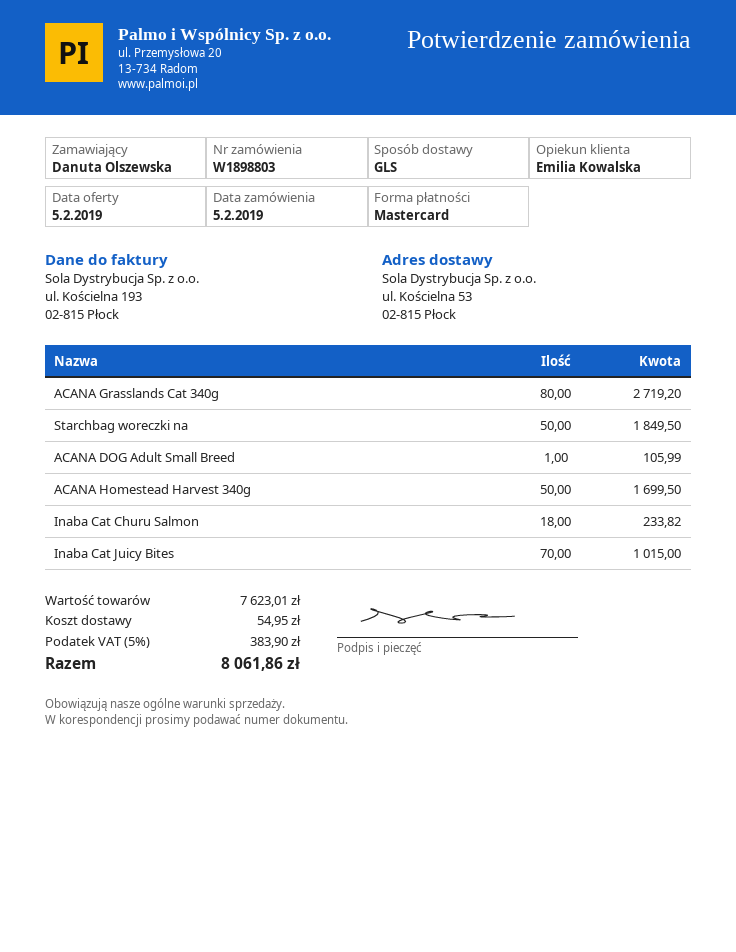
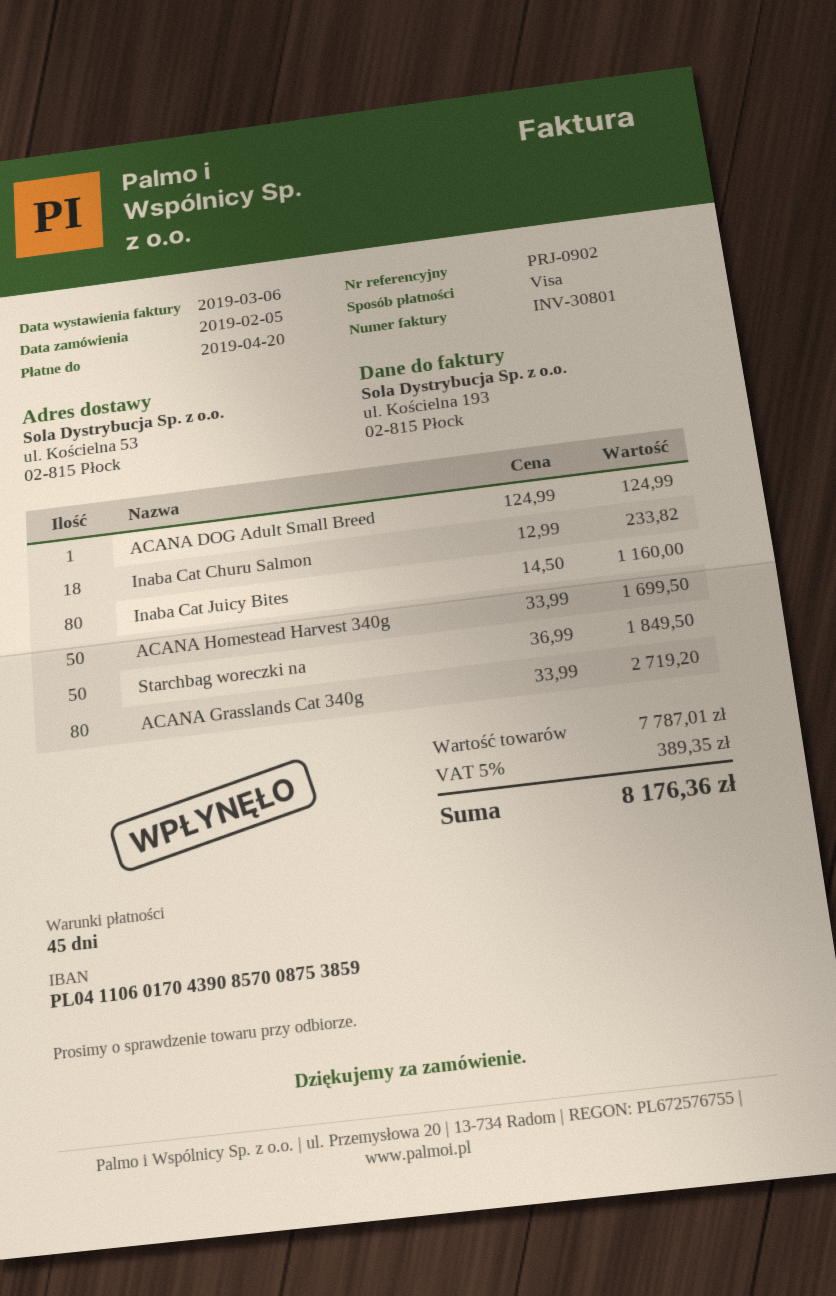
payment method: Mastercard -> Visa
ACANA DOG Adult Small Breed: 1 for 105.99 -> 1 for 124.99
Inaba Cat Juicy Bites: 70 for 1015.00 -> 80 for 1160.00
subtotal: 7623.01 -> 7787.01
shipping: 54.95 -> none
tax: 5% = 383.90 -> 5% = 389.35
total: 8061.86 -> 8176.36

